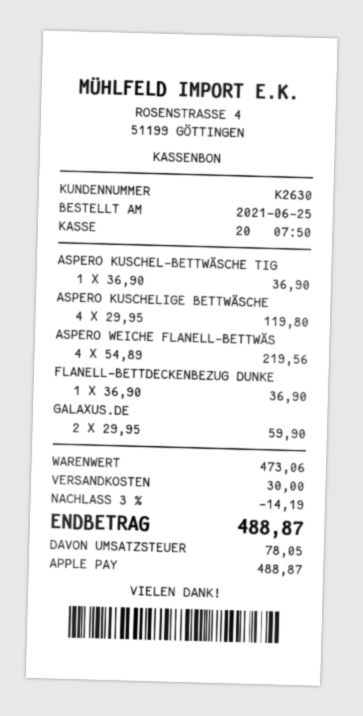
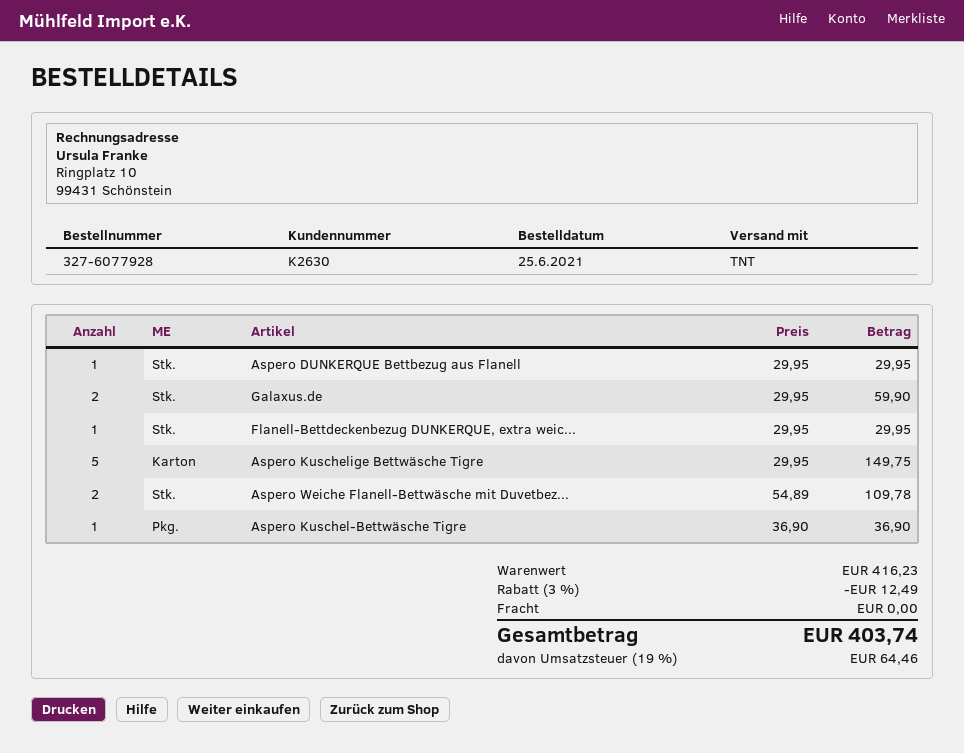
ASPERO KUSCHELIGE BETTWÄSCHE: 4 x 29.95 = 119.80 -> 5 x 29.95 = 149.75
ASPERO WEICHE FLANELL-BETTWÄS: 4 x 54.89 = 219.56 -> 2 x 54.89 = 109.78
FLANELL-BETTDECKENBEZUG DUNKE: 1 x 36.90 = 36.90 -> 1 x 29.95 = 29.95
Aspero DUNKERQUE Bettbezug aus Flanell: none -> 1 x 29.95 = 29.95
subtotal: 473.06 -> 416.23
discount: 3% = 14.19 -> 3% = 12.49
shipping: 30.00 -> 0.00
tax: 78.05 -> 64.46
total: 488.87 -> 403.74

